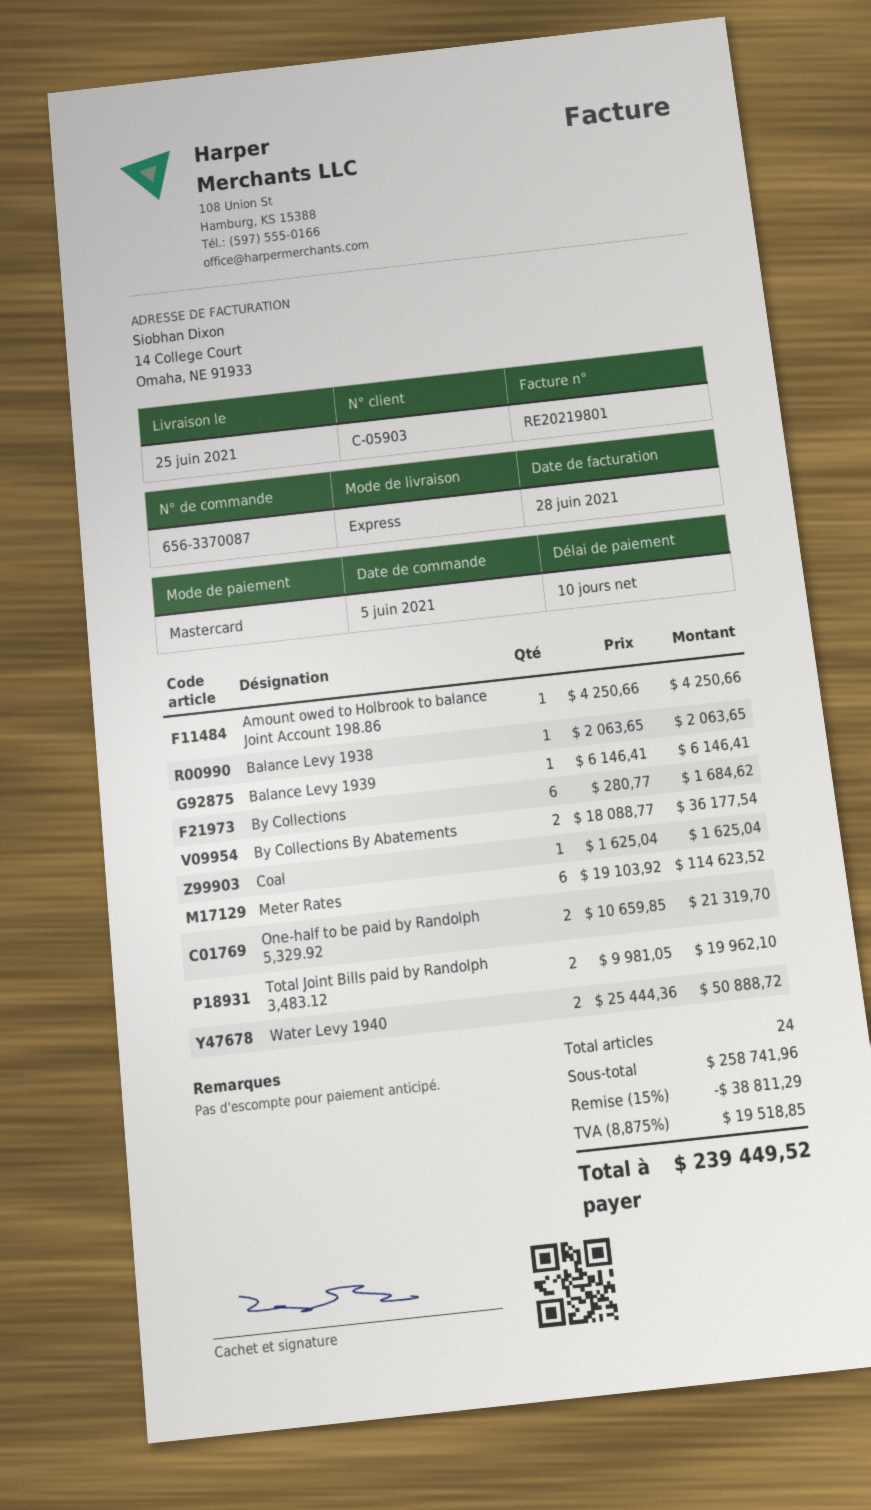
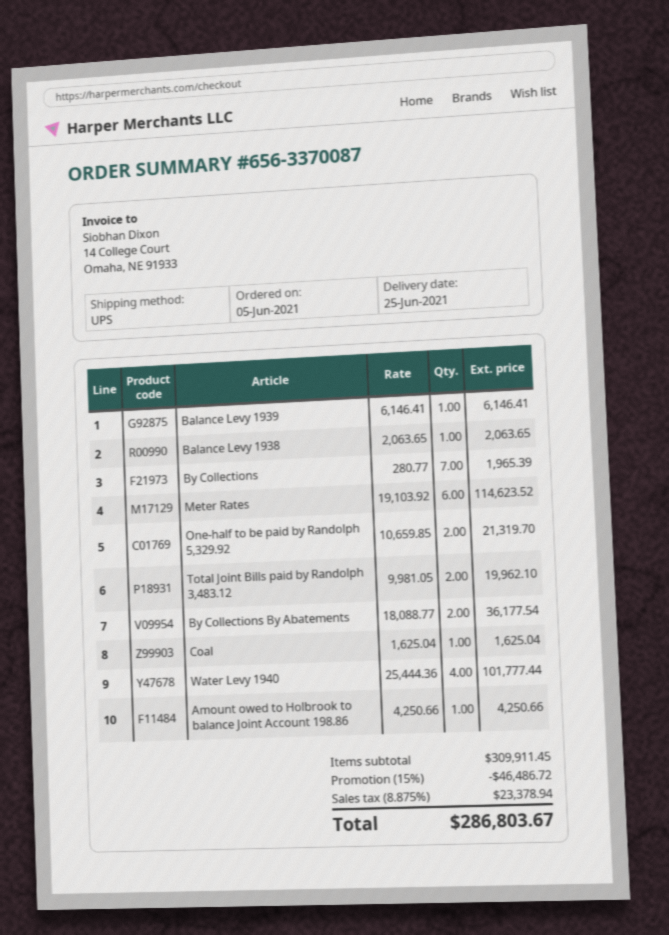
shipping method: express -> UPS
By Collections: 6 x 280.77 = 1684.62 -> 7 x 280.77 = 1965.39
Water Levy 1940: 2 x 25444.36 = 50888.72 -> 4 x 25444.36 = 101777.44
subtotal: 258741.96 -> 309911.45
discount: 15% = 38811.29 -> 15% = 46486.72
tax: 8.875% = 19518.85 -> 8.875% = 23378.94
total: 239449.52 -> 286803.67

